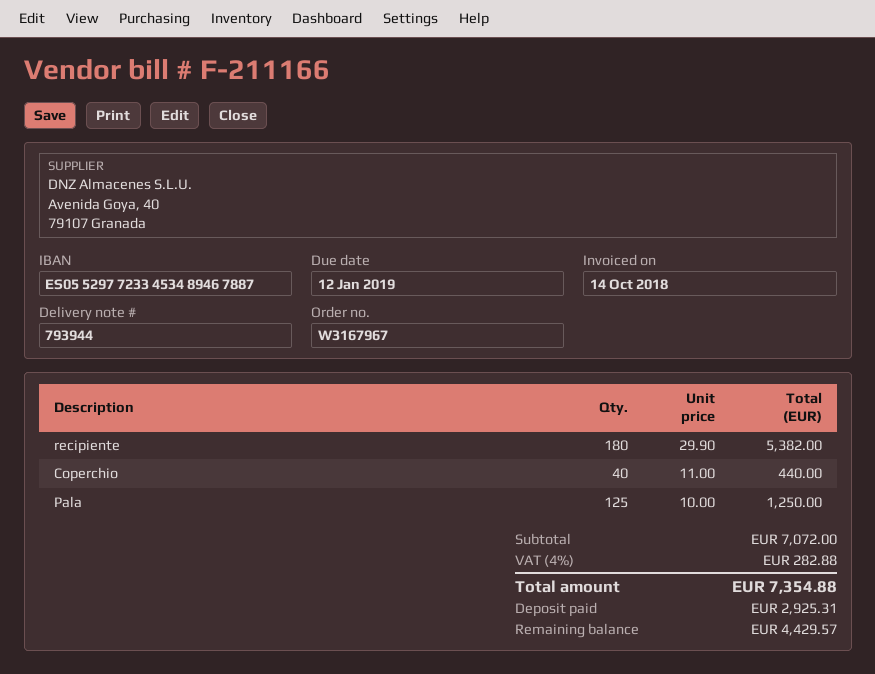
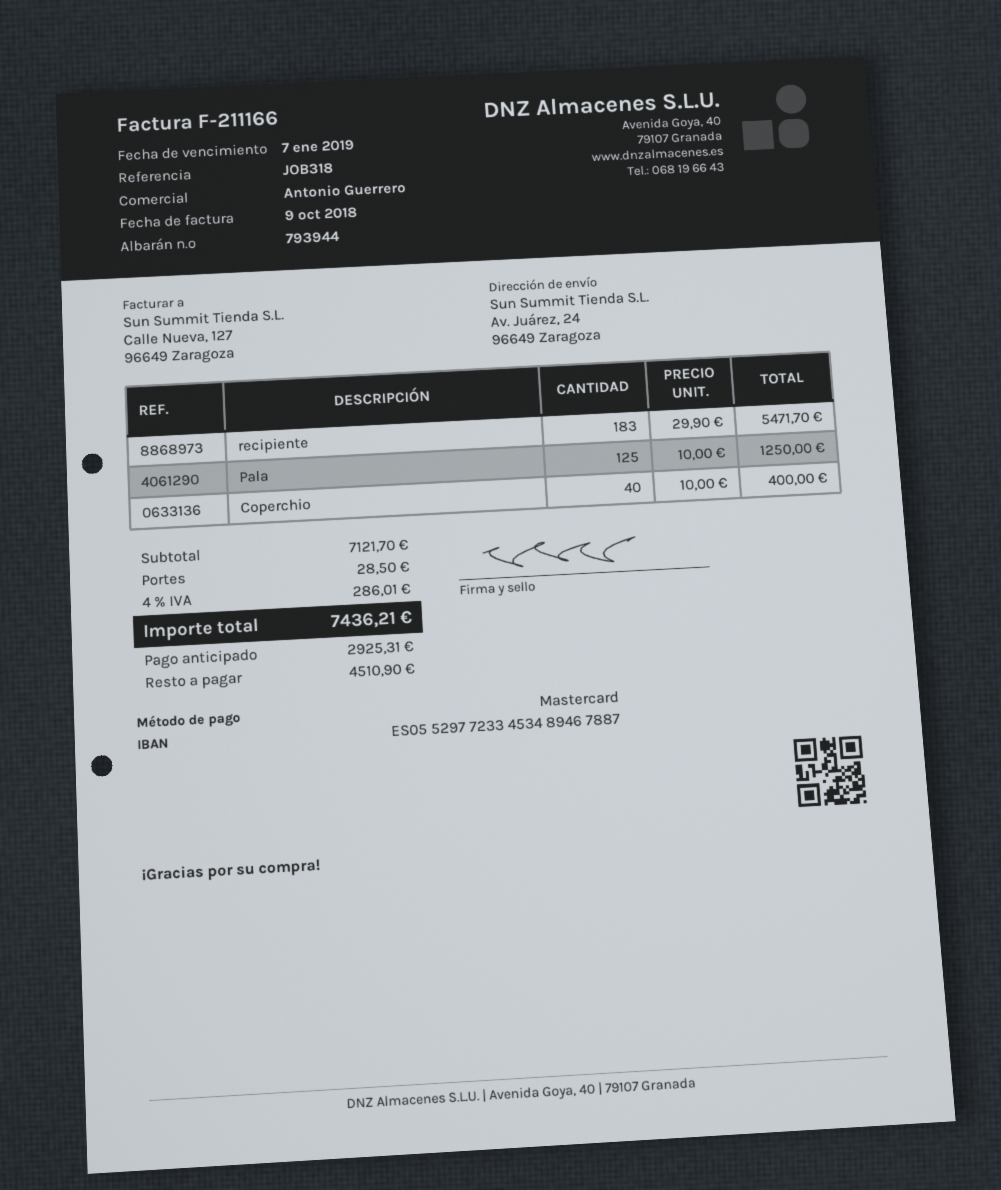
invoice date: 2018-10-14 -> 2018-10-09
due date: 2019-01-12 -> 2019-01-07
recipiente: 180 x 29.90 = 5382.00 -> 183 x 29.90 = 5471.70
Coperchio: 40 x 11.00 = 440.00 -> 40 x 10.00 = 400.00
subtotal: 7072.00 -> 7121.70
shipping: none -> 28.50
tax: 4% = 282.88 -> 4% = 286.01
total: 7354.88 -> 7436.21
balance: 4429.57 -> 4510.90

